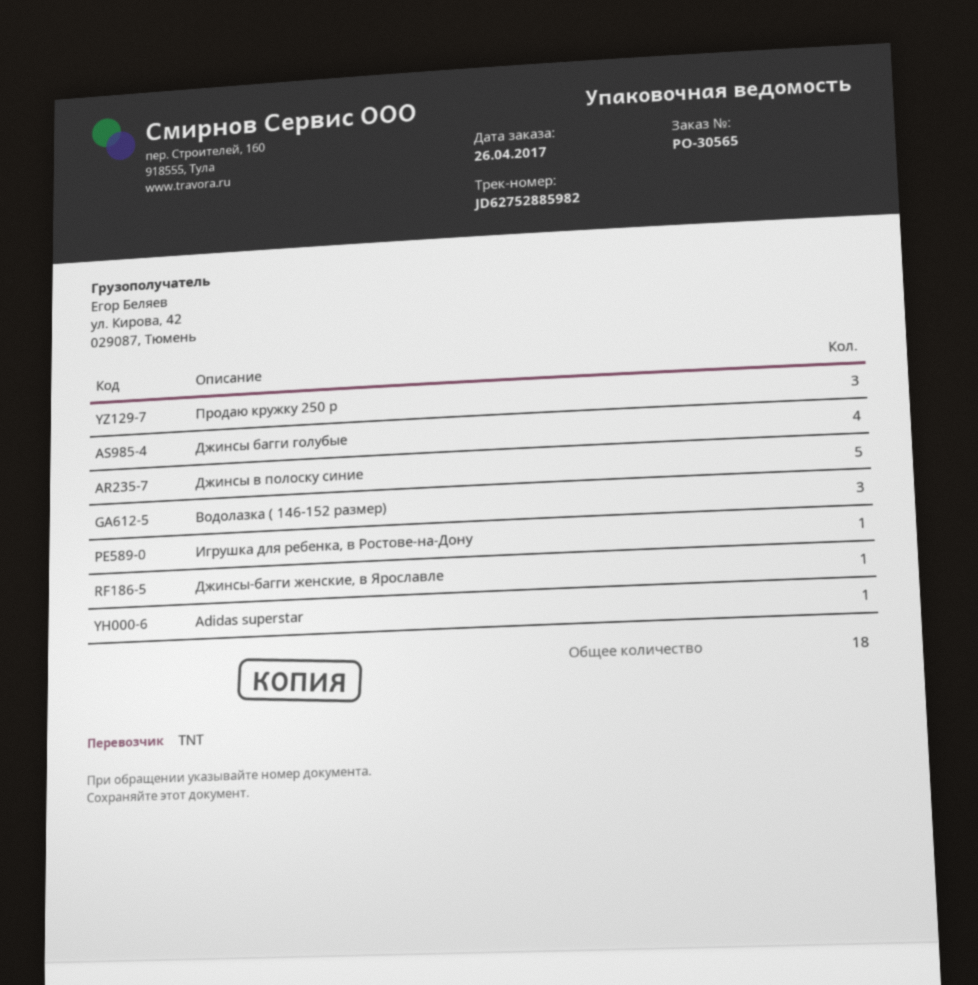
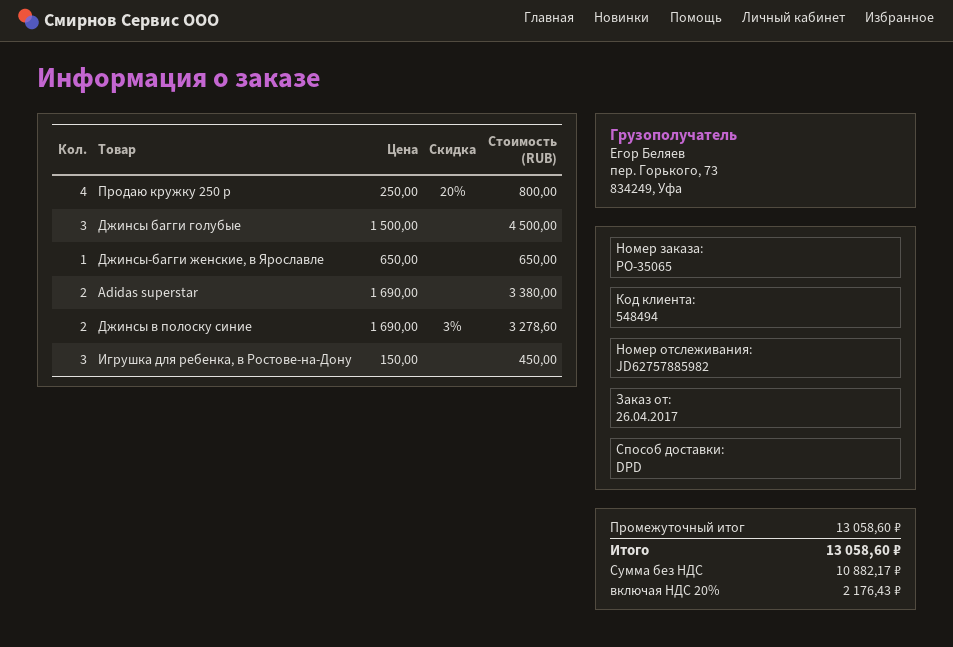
order number: PO-30565 -> PO-35065
shipping method: TNT -> DPD
tracking number: JD62752885982 -> JD62757885982
ship to: ул. Кирова, 42, 029087, Тюмень -> пер. Горького, 73, 834249, Уфа
Продаю кружку 250 р: 3 -> 4
Джинсы багги голубые: 4 -> 3
Джинсы в полоску синие: 5 -> 2
Водолазка ( 146-152 размер): 3 -> none
Игрушка для ребенка, в Ростове-на-Дону: 1 -> 3
Adidas superstar: 1 -> 2

